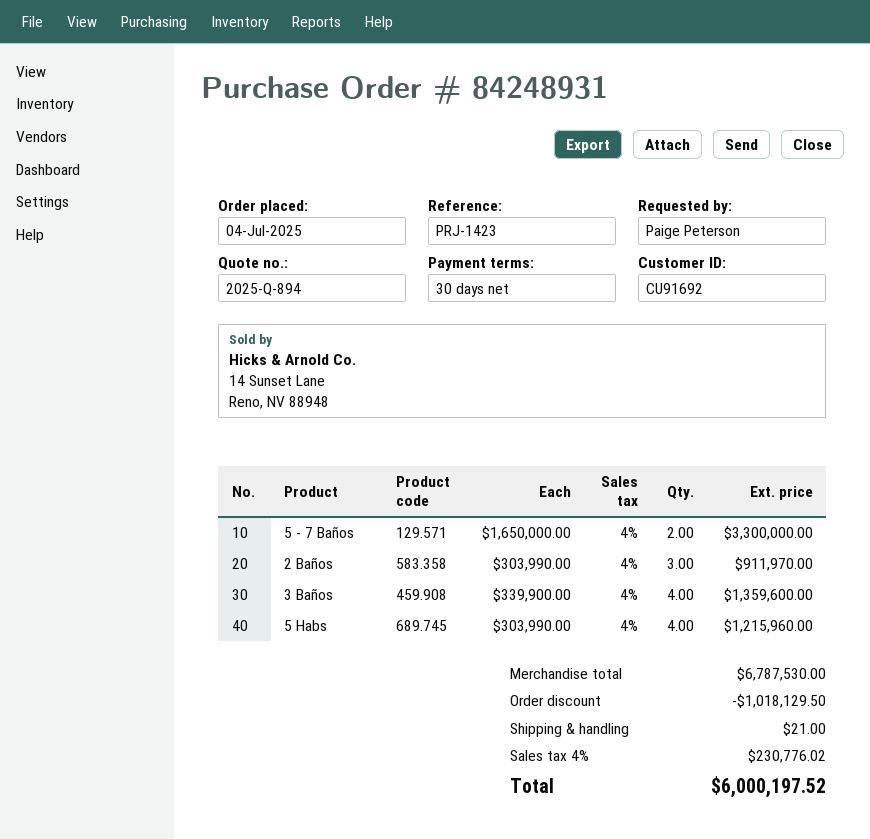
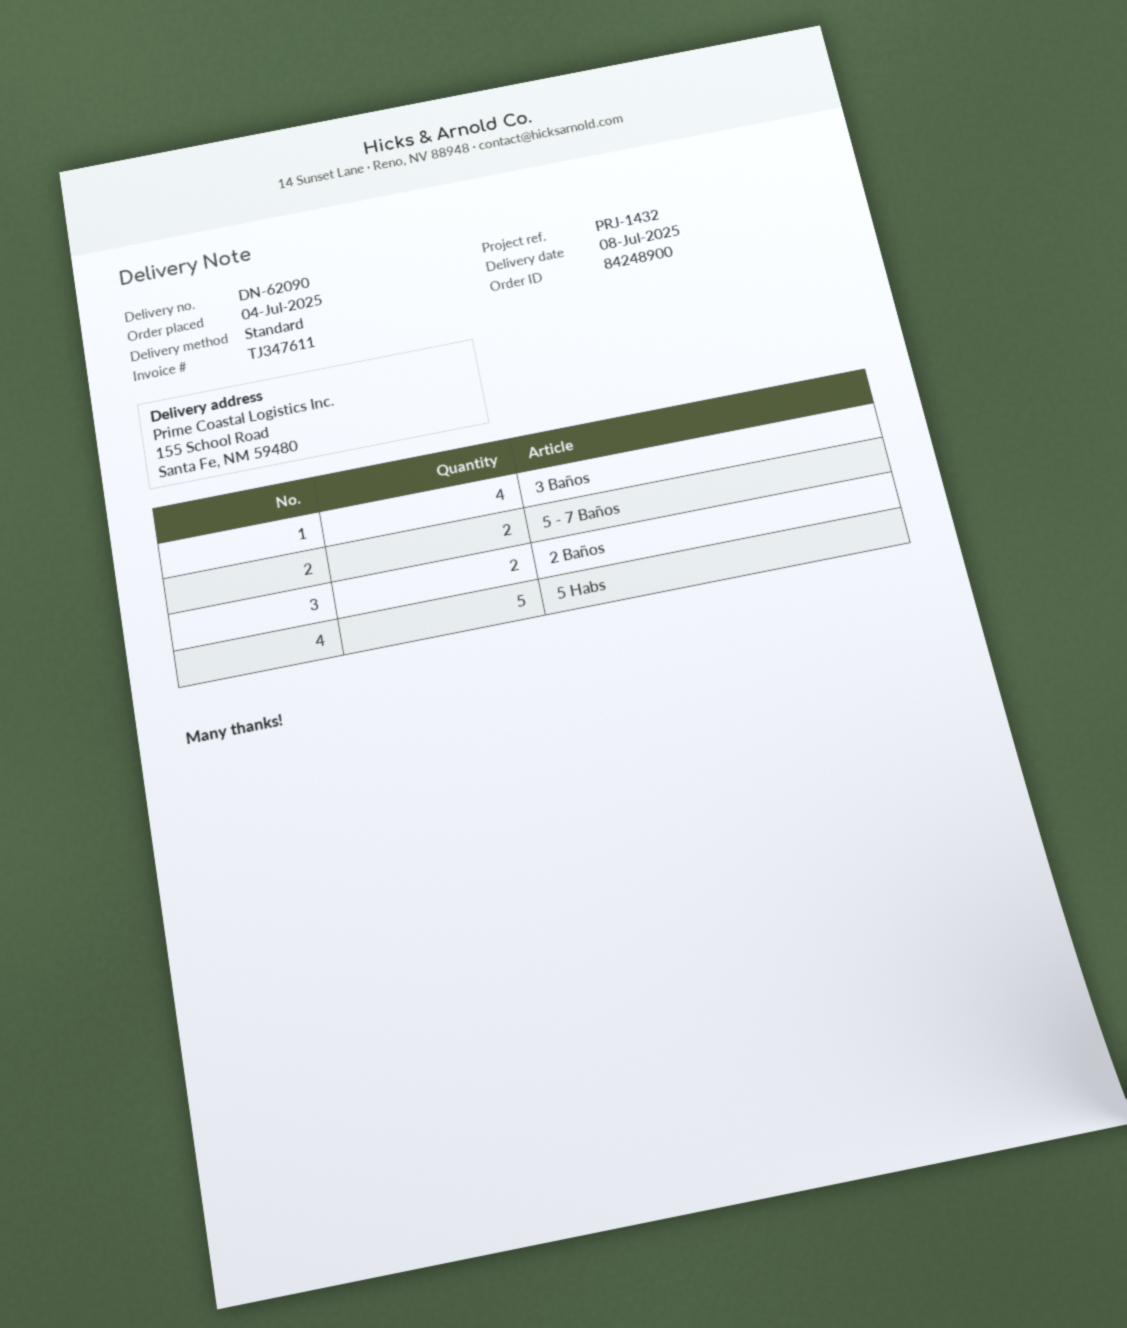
order number: 84248931 -> 84248900
reference: PRJ-1423 -> PRJ-1432
2 Baños: 3 -> 2
5 Habs: 4 -> 5

